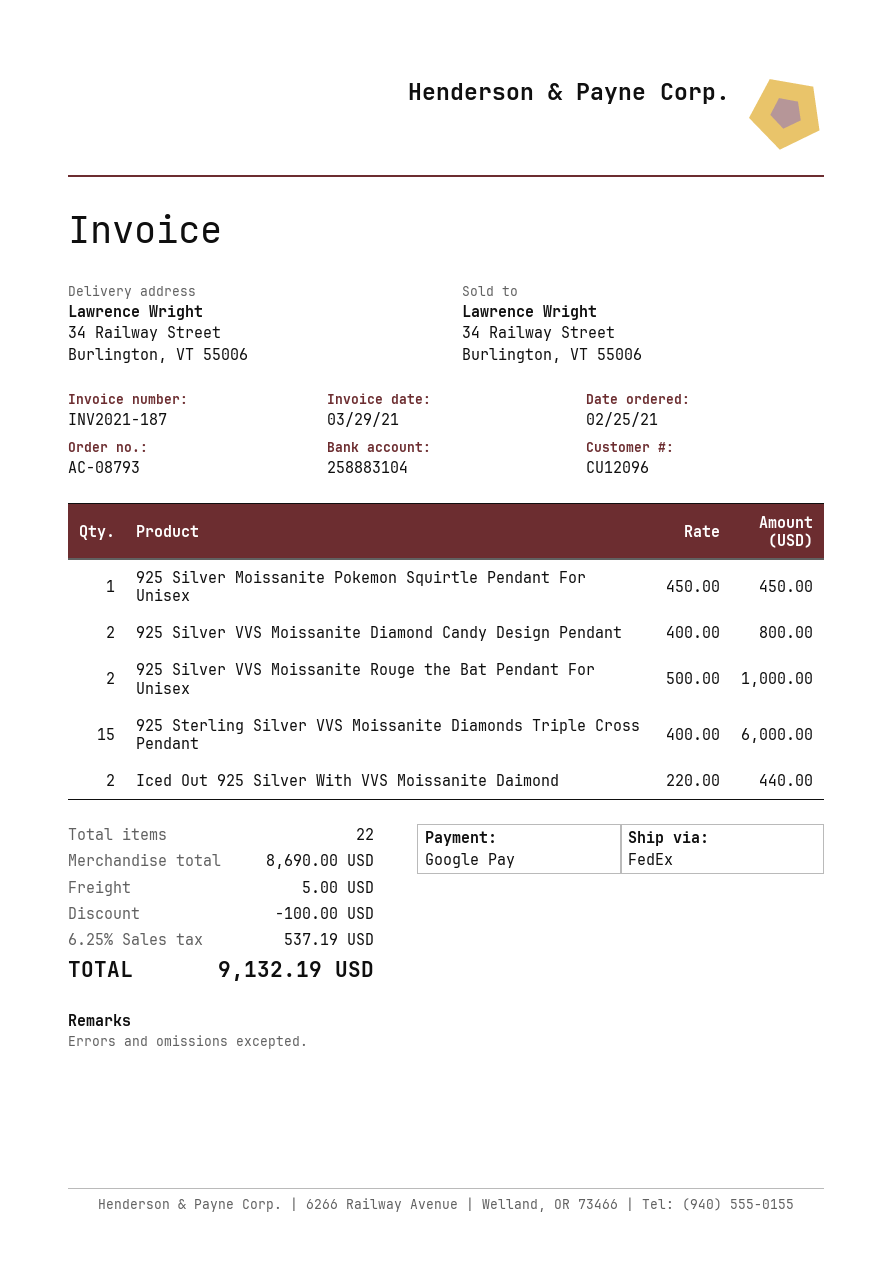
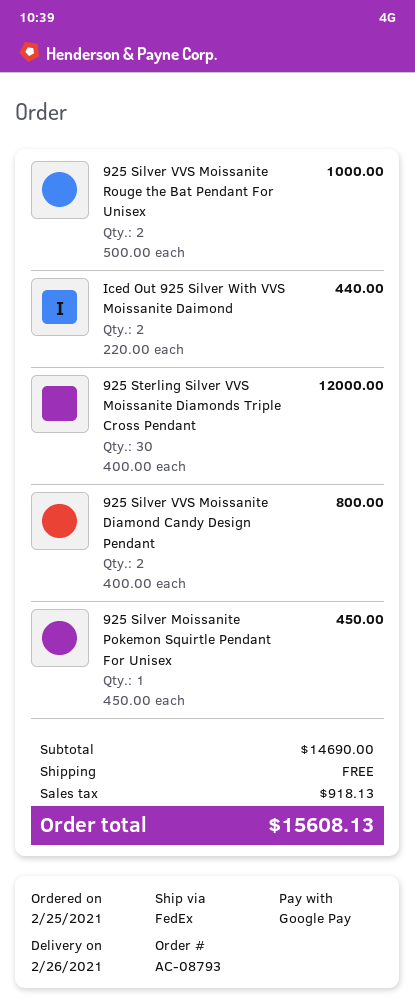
925 Sterling Silver VVS Moissanite Diamonds Triple Cross Pendant: 15 x 400.00 = 6000.00 -> 30 x 400.00 = 12000.00
subtotal: 8690.00 -> 14690.00
discount: 100.00 -> none
shipping: 5.00 -> 0.00
tax: 537.19 -> 918.13
total: 9132.19 -> 15608.13

